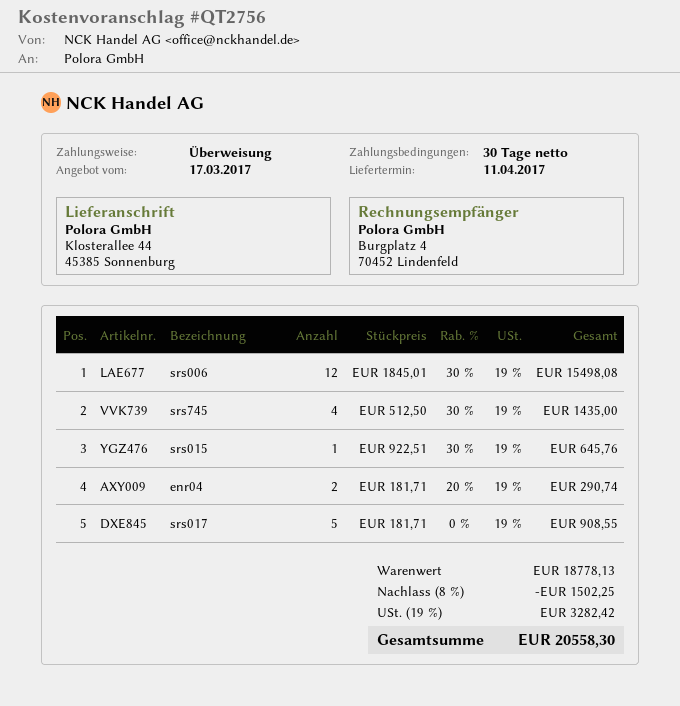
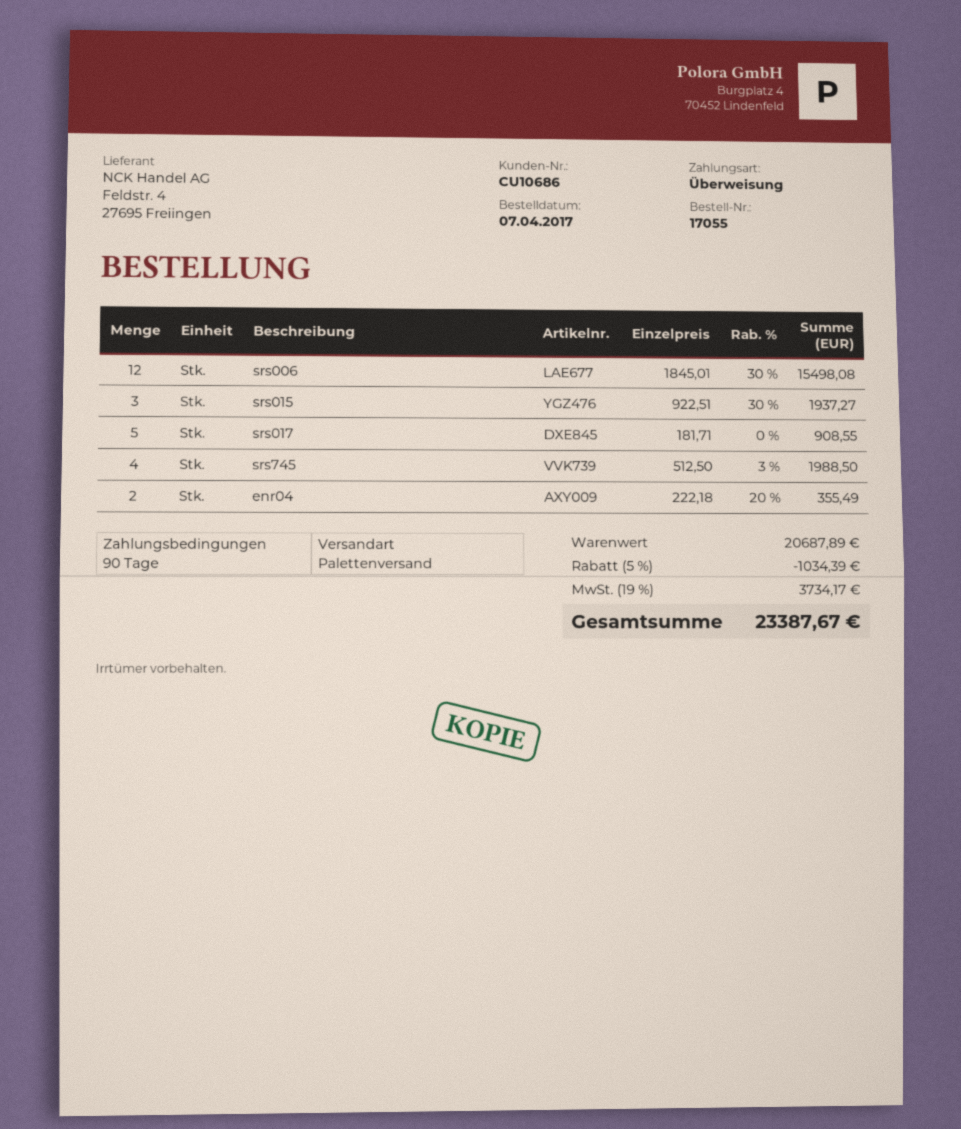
payment terms: 30 days -> 90 days
srs745: 4 x 512.50 - 30% = 1435.00 -> 4 x 512.50 - 3% = 1988.50
srs015: 1 x 922.51 - 30% = 645.76 -> 3 x 922.51 - 30% = 1937.27
enr04: 2 x 181.71 - 20% = 290.74 -> 2 x 222.18 - 20% = 355.49
subtotal: 18778.13 -> 20687.89
discount: 8% = 1502.25 -> 5% = 1034.39
tax: 19% = 3282.42 -> 19% = 3734.17
total: 20558.30 -> 23387.67

